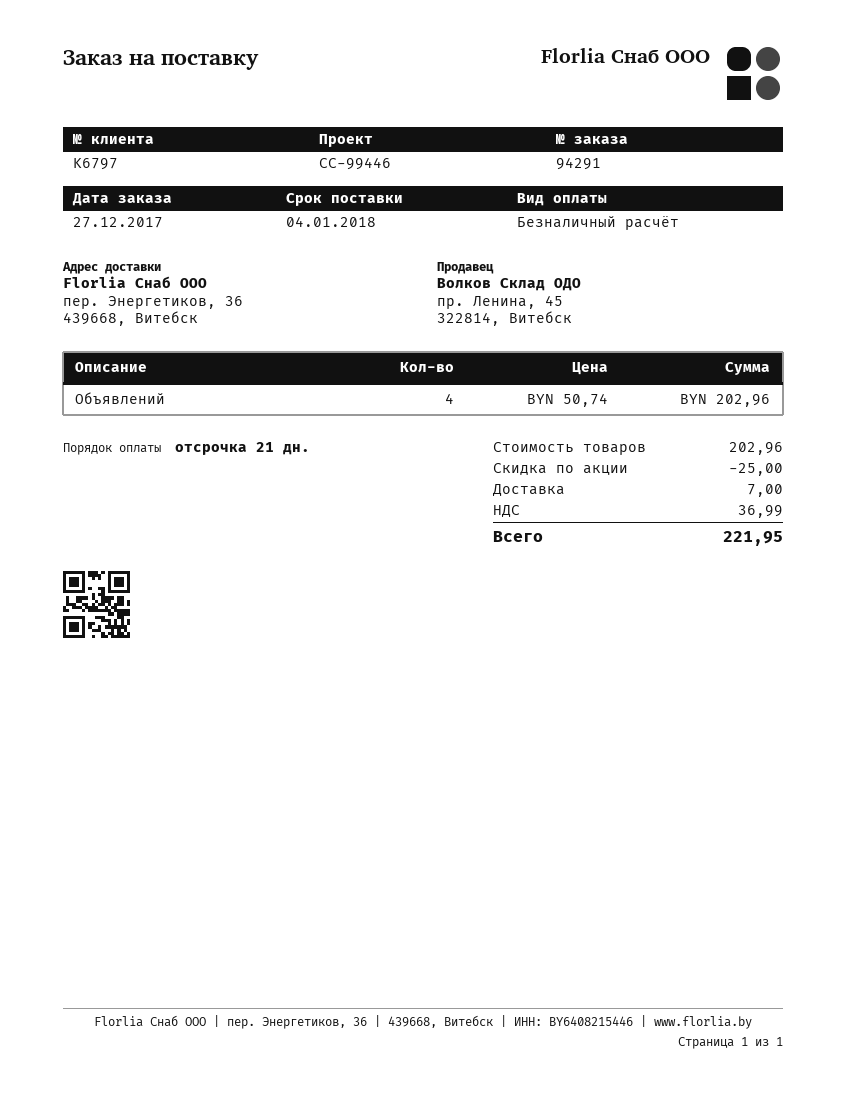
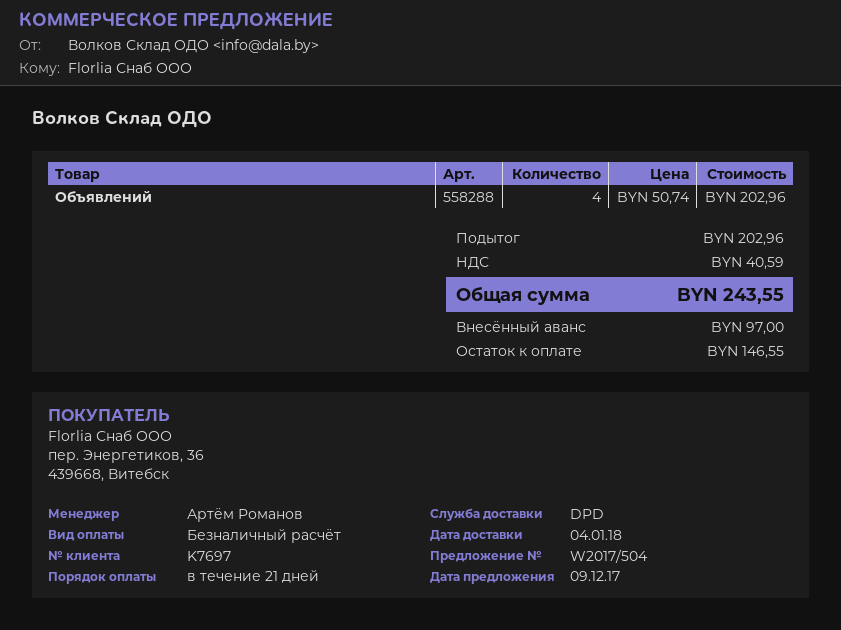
customer number: K6797 -> K7697
discount: 25.00 -> none
shipping: 7.00 -> none
tax: 36.99 -> 40.59
total: 221.95 -> 243.55

